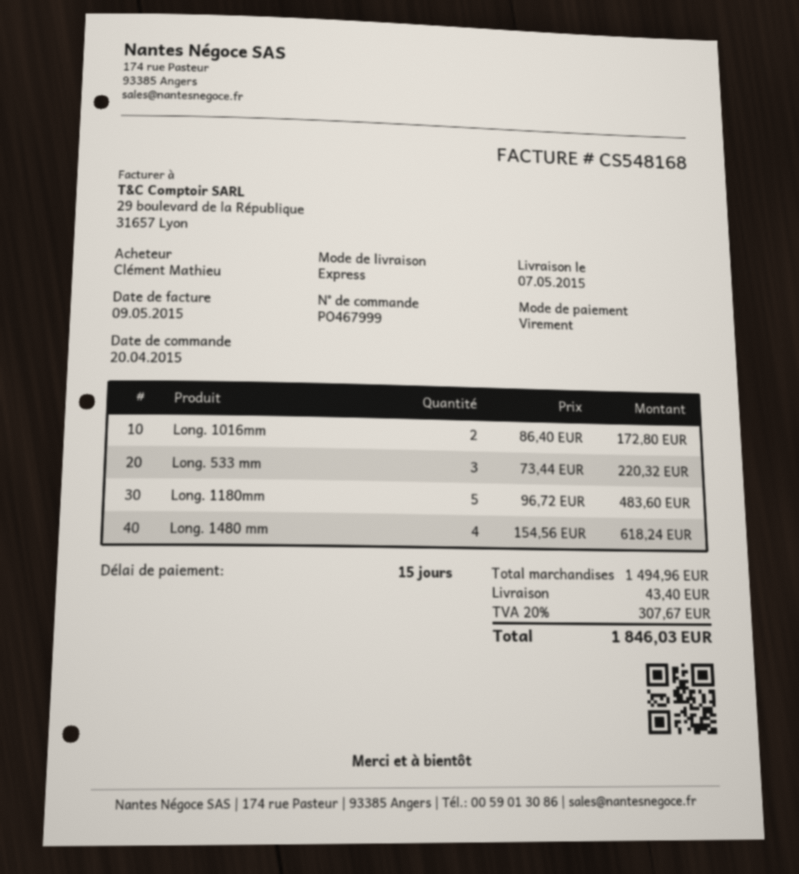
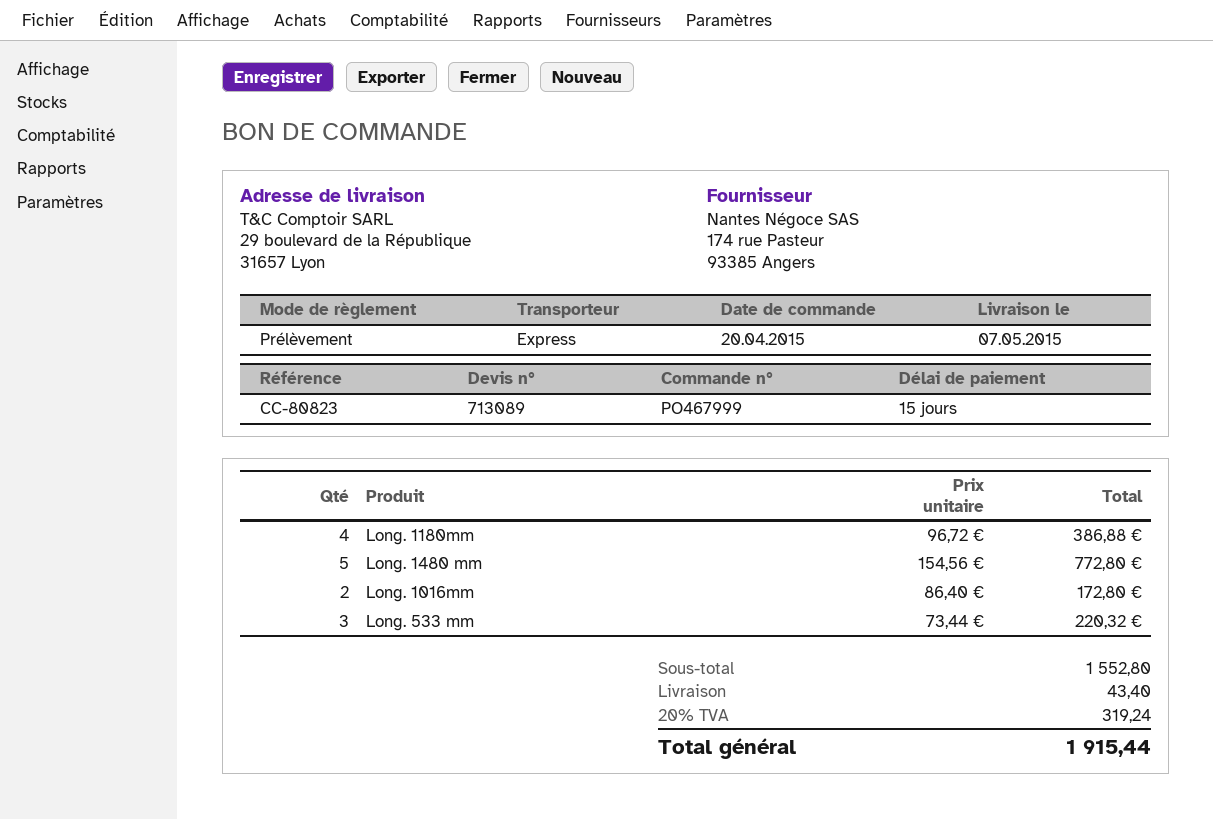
payment method: bank transfer -> direct debit
Long. 1180mm: 5 x 96.72 = 483.60 -> 4 x 96.72 = 386.88
Long. 1480 mm: 4 x 154.56 = 618.24 -> 5 x 154.56 = 772.80
subtotal: 1494.96 -> 1552.80
tax: 20% = 307.67 -> 20% = 319.24
total: 1846.03 -> 1915.44

